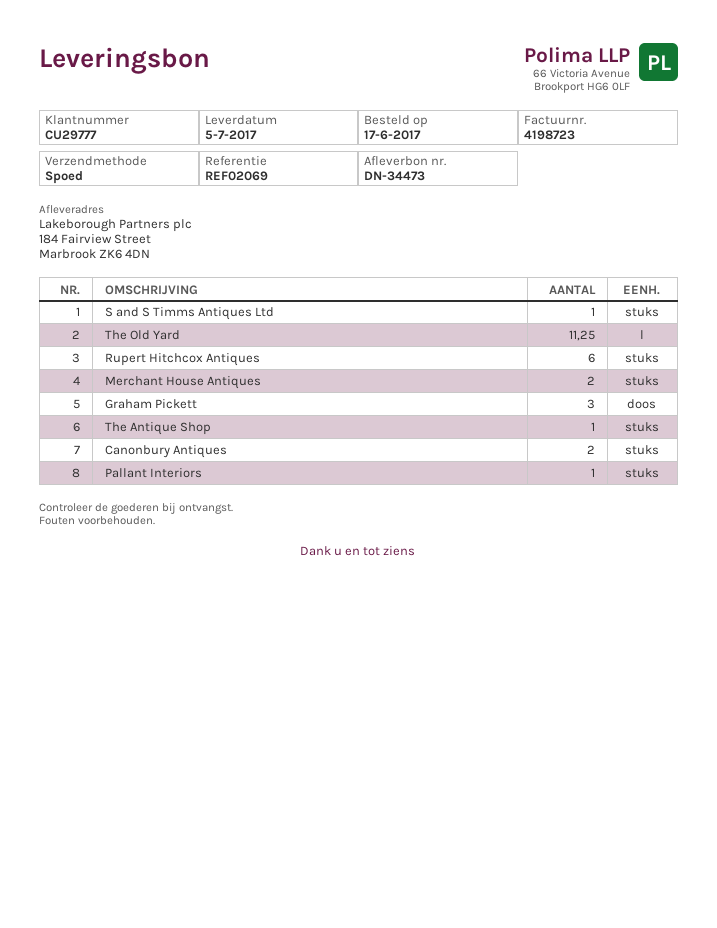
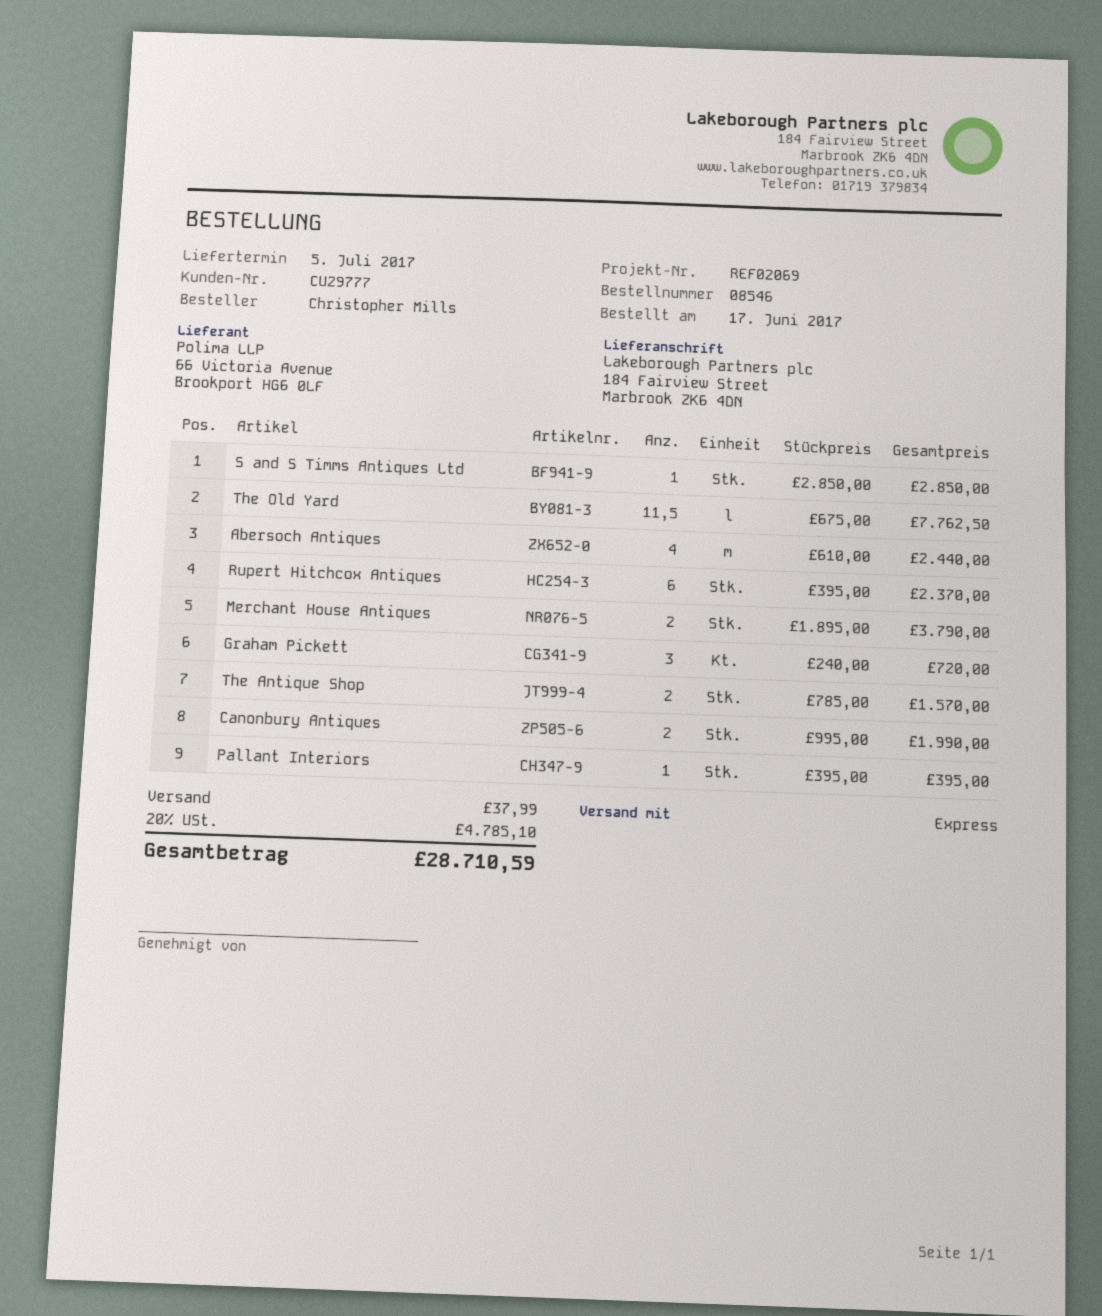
The Old Yard: 11.25 -> 11.5
The Antique Shop: 1 -> 2
Abersoch Antiques: none -> 4

